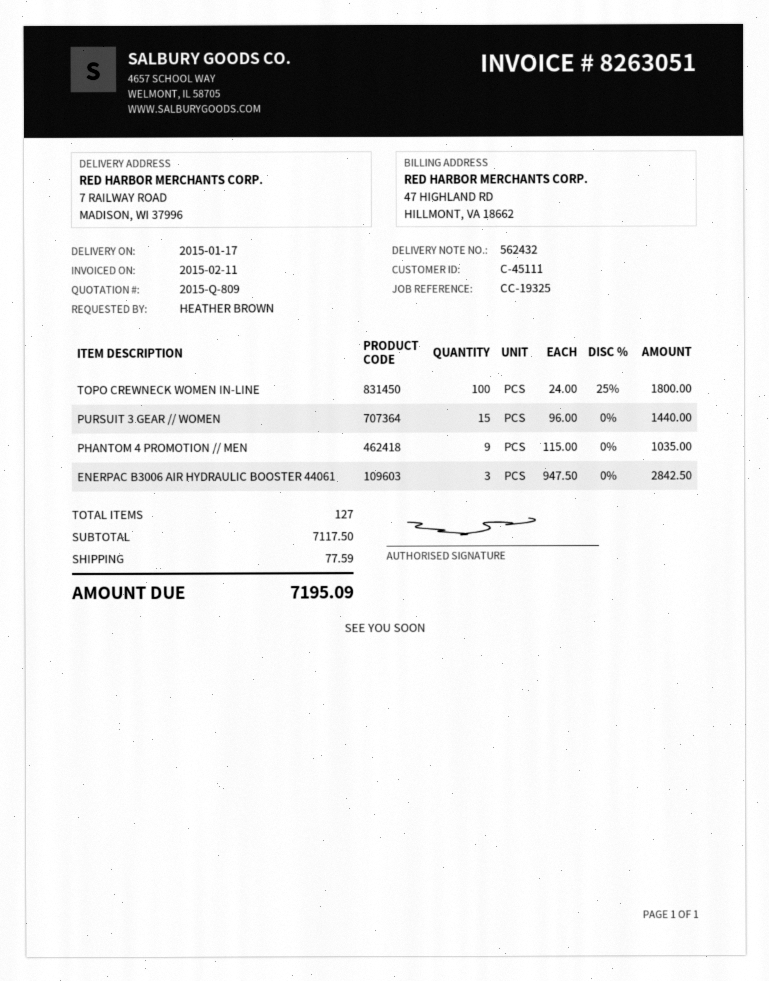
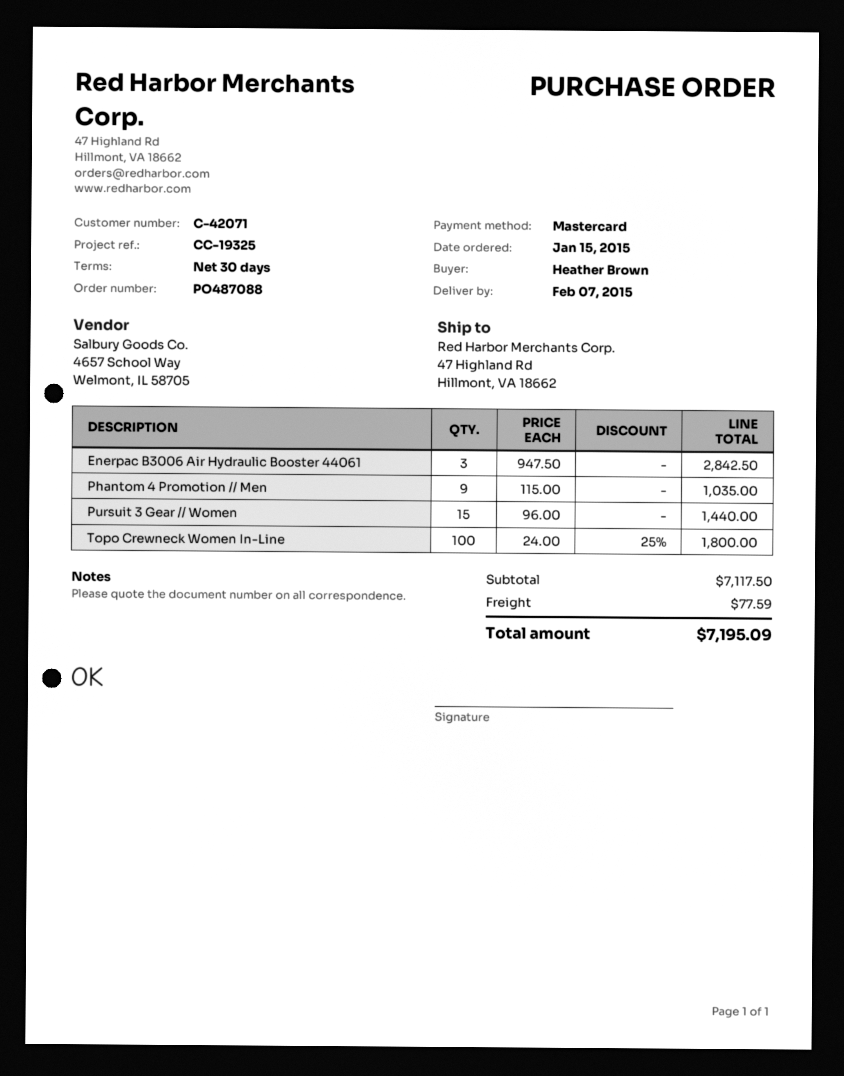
delivery date: 2015-01-17 -> 2015-02-07
customer number: C-45111 -> C-42071
ship to: 7 RAILWAY ROAD, MADISON, WI 37996 -> 47 Highland Rd, Hillmont, VA 18662

